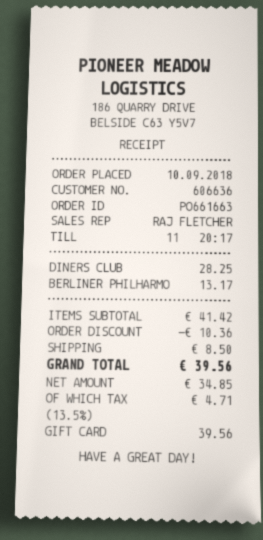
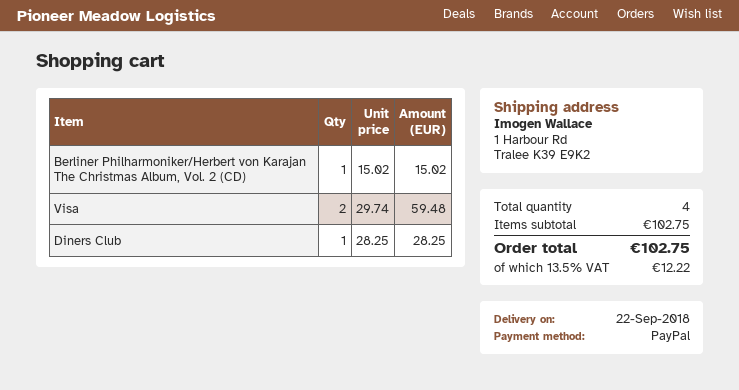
payment method: gift card -> PayPal
BERLINER PHILHARMO: 1 x 13.17 = 13.17 -> 1 x 15.02 = 15.02
Visa: none -> 2 x 29.74 = 59.48
subtotal: 41.42 -> 102.75
discount: 10.36 -> none
shipping: 8.50 -> none
tax: 13.5% = 4.71 -> 13.5% = 12.22
total: 39.56 -> 102.75

